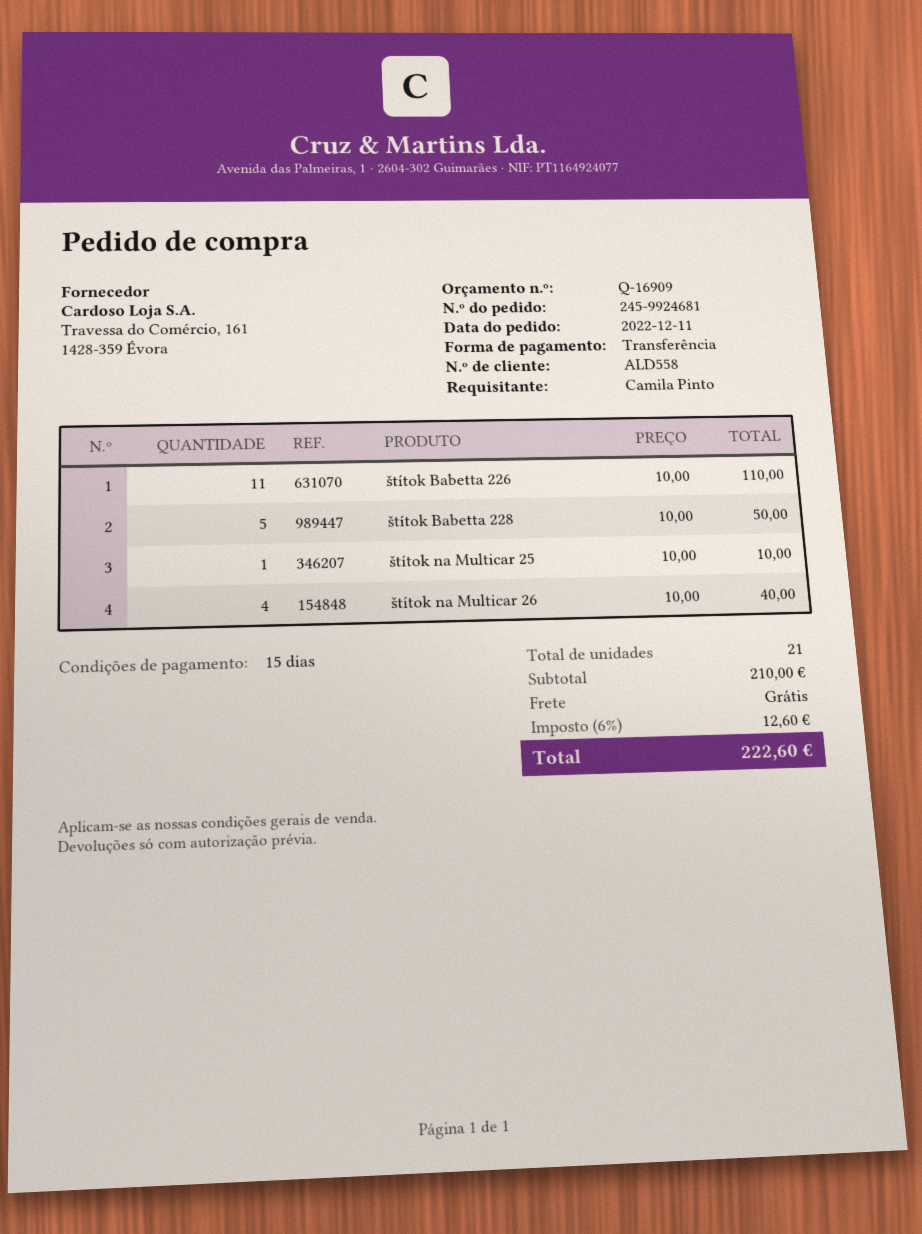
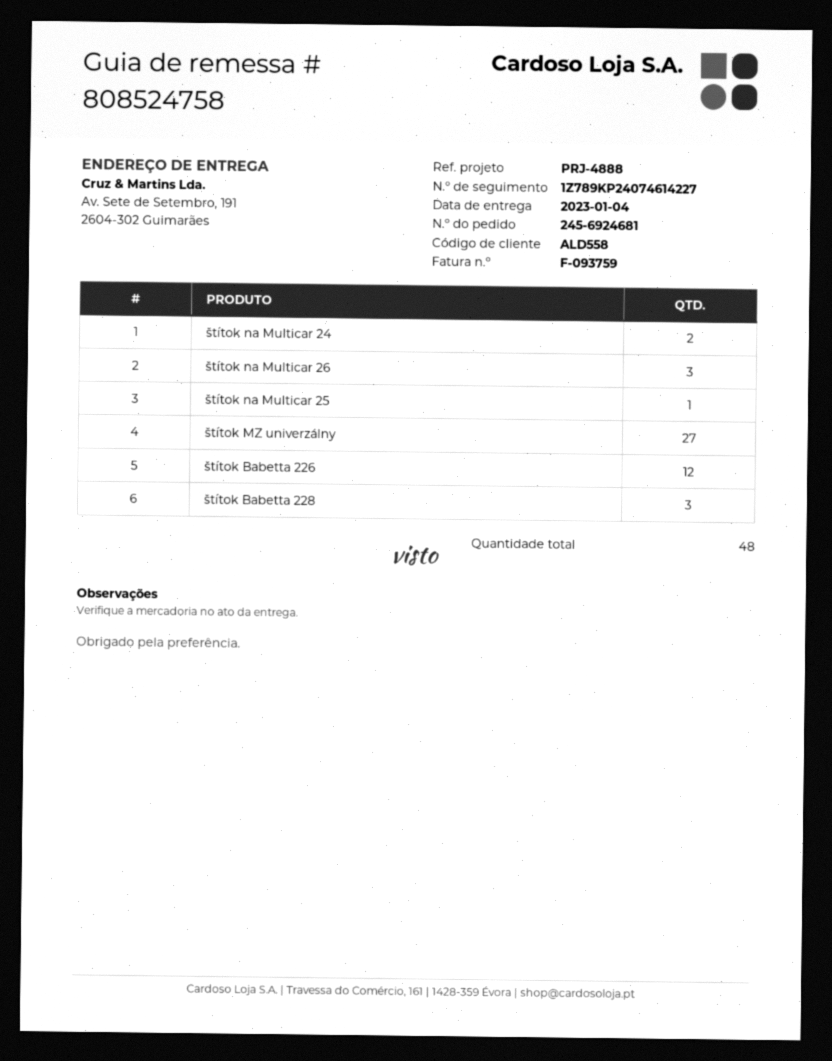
order number: 245-9924681 -> 245-6924681
štítok Babetta 226: 11 -> 12
štítok Babetta 228: 5 -> 3
štítok na Multicar 26: 4 -> 3
štítok na Multicar 24: none -> 2
štítok MZ univerzálny: none -> 27
total quantity: 21 -> 48

